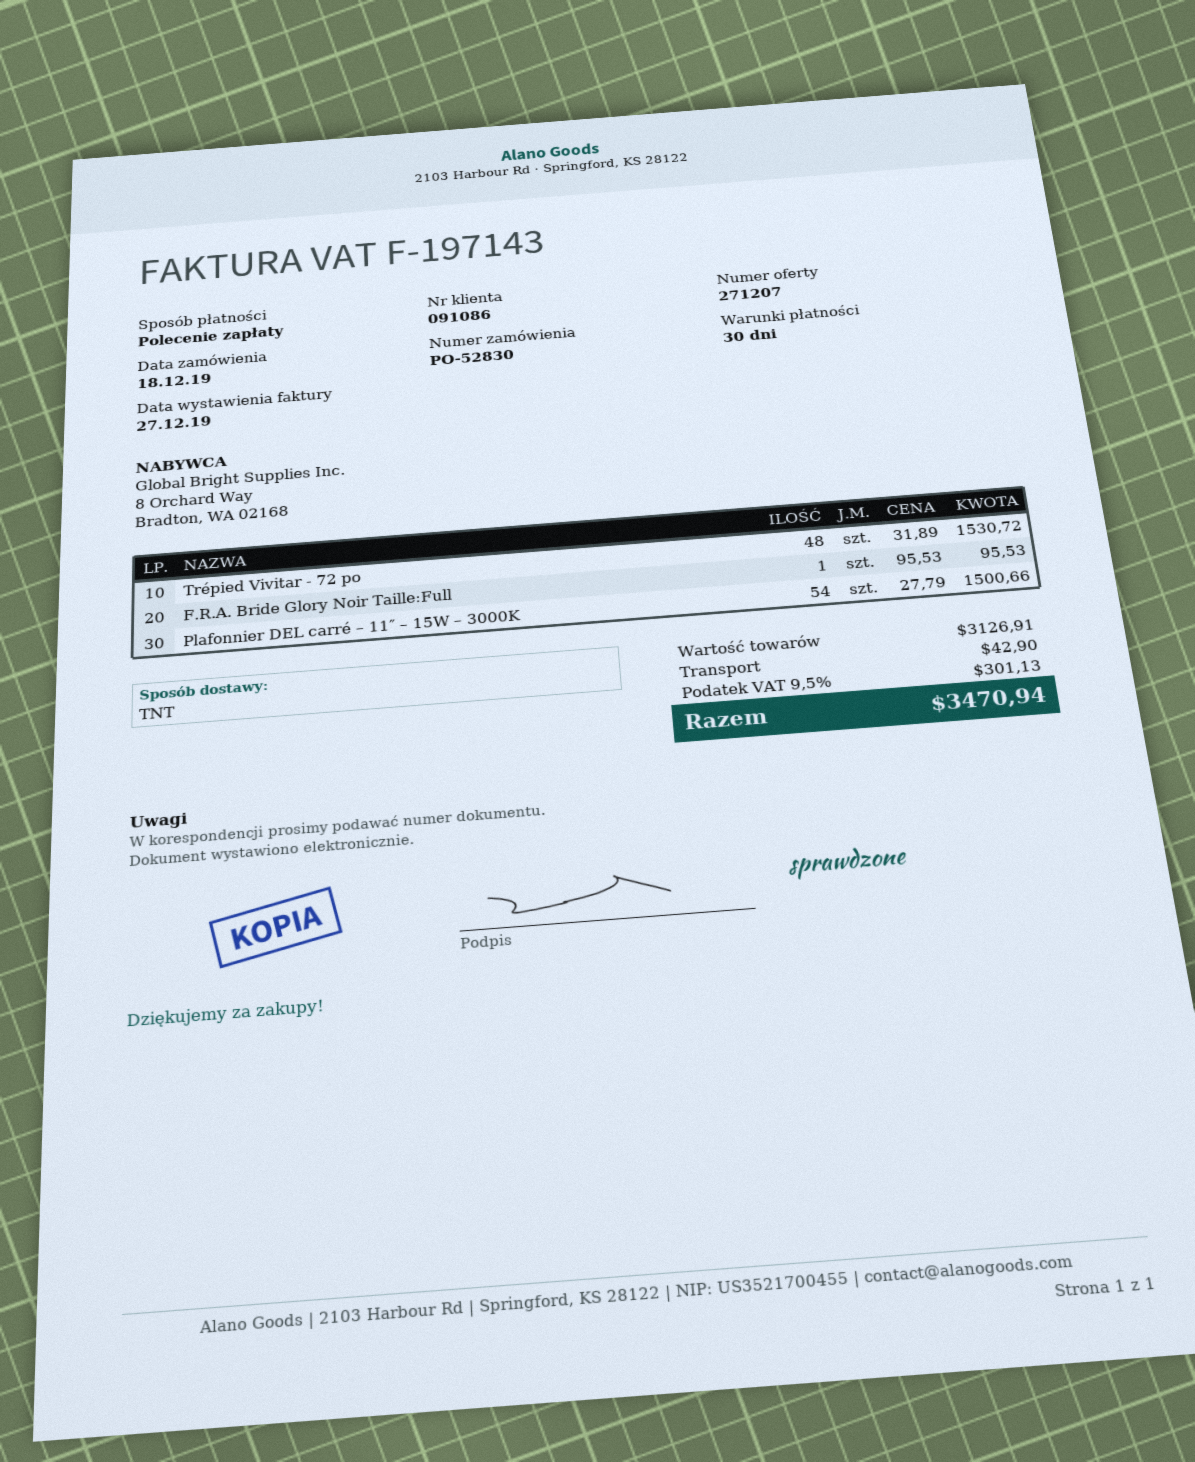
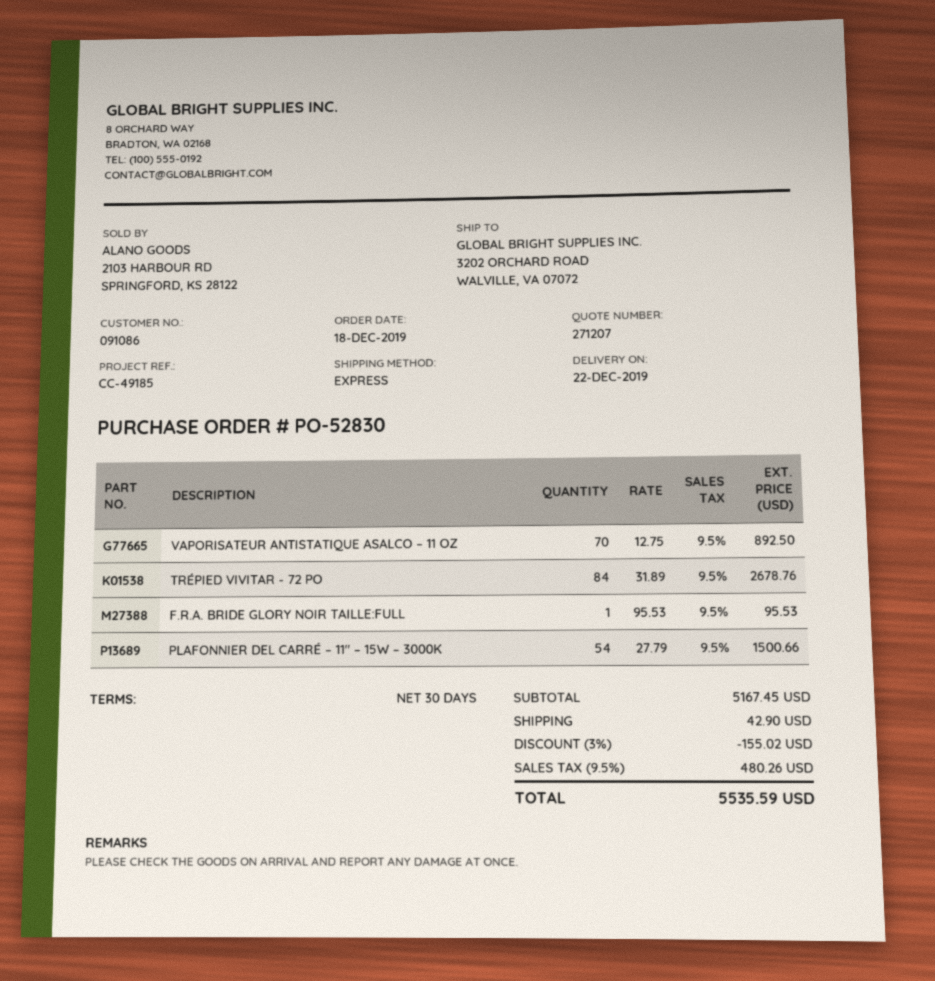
shipping method: TNT -> express
Trépied Vivitar - 72 po: 48 x 31.89 = 1530.72 -> 84 x 31.89 = 2678.76
VAPORISATEUR ANTISTATIQUE ASALCO – 11 OZ: none -> 70 x 12.75 = 892.50
subtotal: 3126.91 -> 5167.45
discount: none -> 3% = 155.02
tax: 9.5% = 301.13 -> 9.5% = 480.26
total: 3470.94 -> 5535.59

